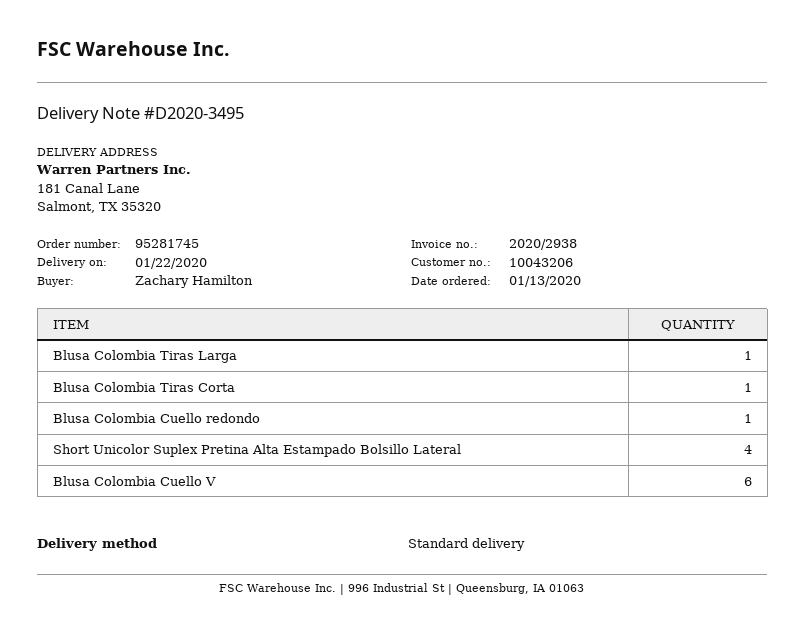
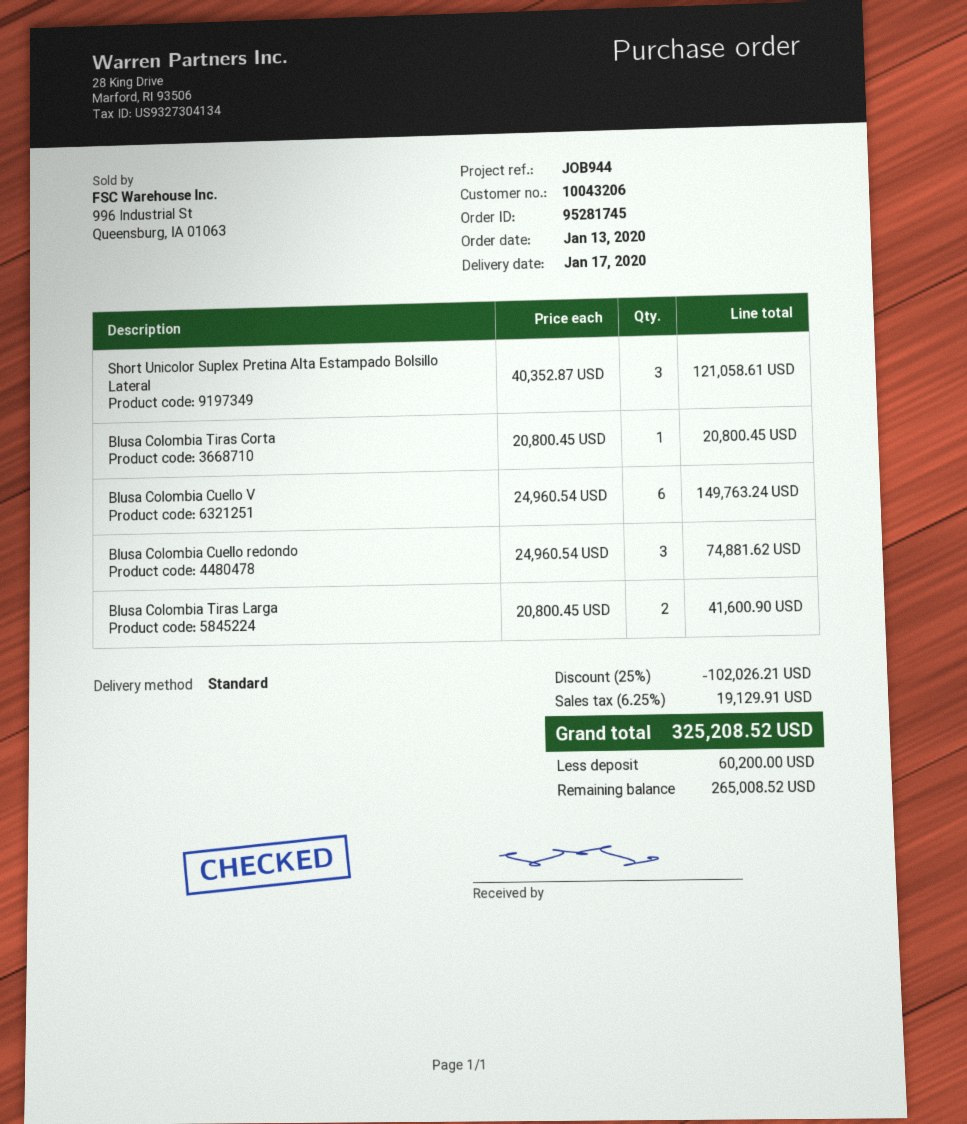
delivery date: 2020-01-22 -> 2020-01-17
Blusa Colombia Tiras Larga: 1 -> 2
Blusa Colombia Cuello redondo: 1 -> 3
Short Unicolor Suplex Pretina Alta Estampado Bolsillo Lateral: 4 -> 3

